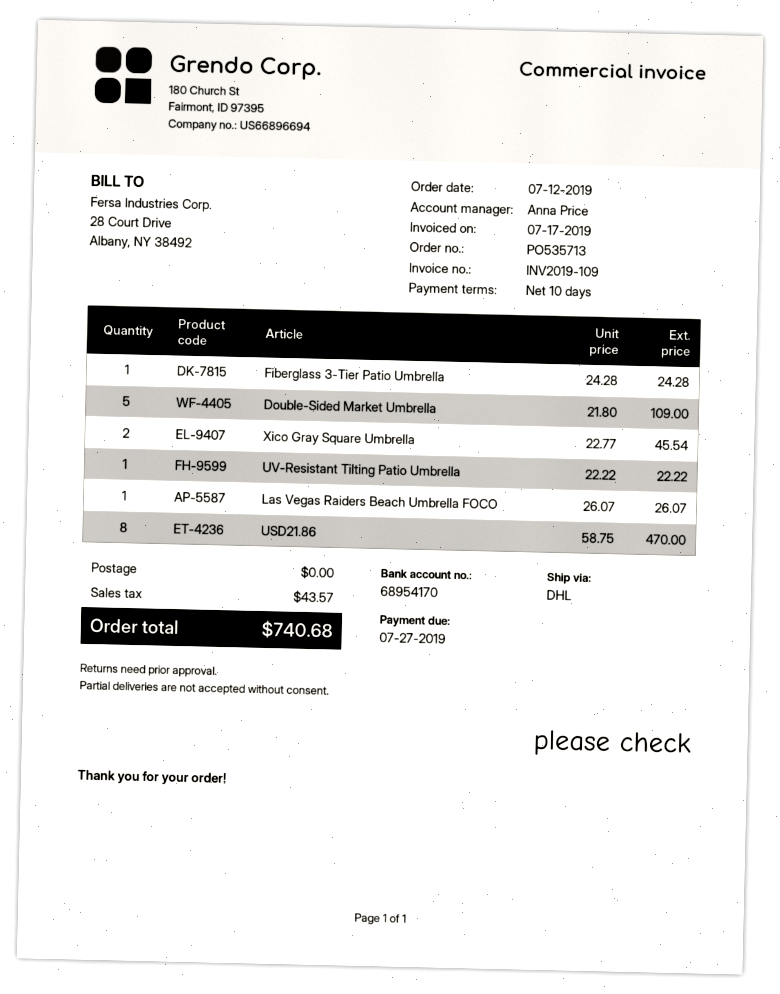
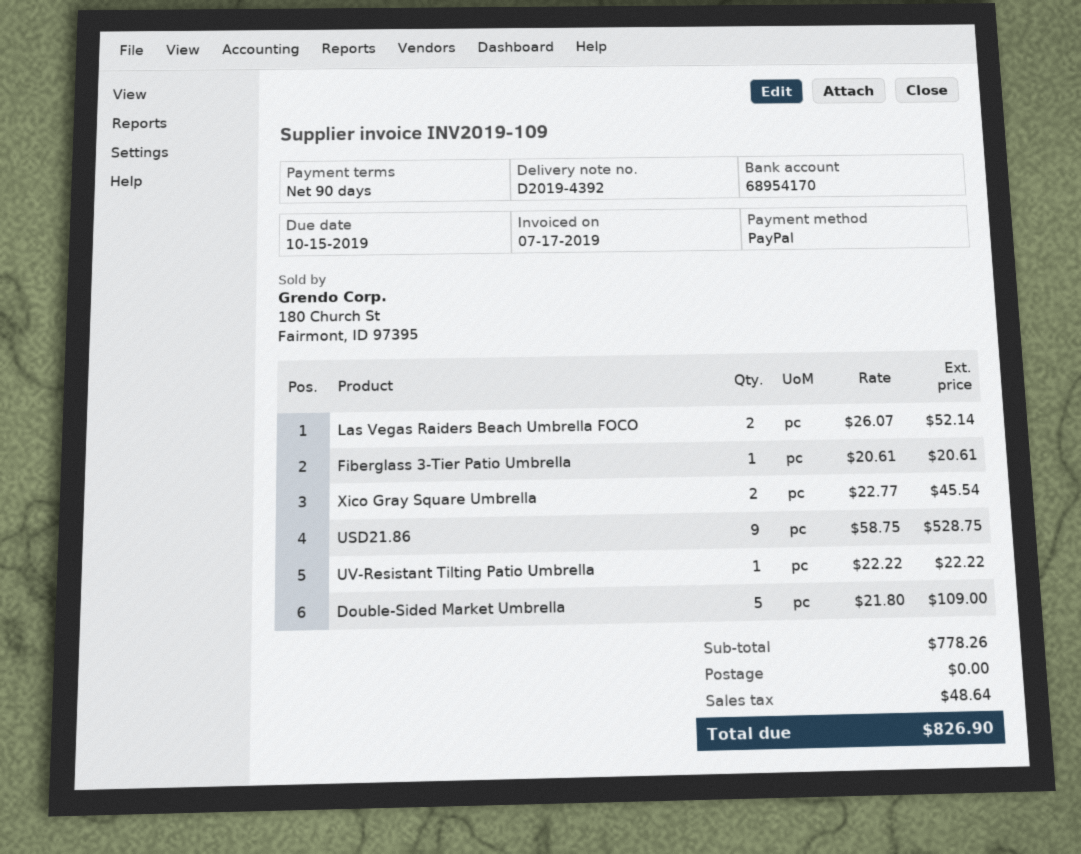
payment terms: 10 days -> 90 days
due date: 2019-07-27 -> 2019-10-15
Fiberglass 3-Tier Patio Umbrella: 1 x 24.28 = 24.28 -> 1 x 20.61 = 20.61
Las Vegas Raiders Beach Umbrella FOCO: 1 x 26.07 = 26.07 -> 2 x 26.07 = 52.14
USD21.86: 8 x 58.75 = 470.00 -> 9 x 58.75 = 528.75
tax: 43.57 -> 48.64
total: 740.68 -> 826.90

